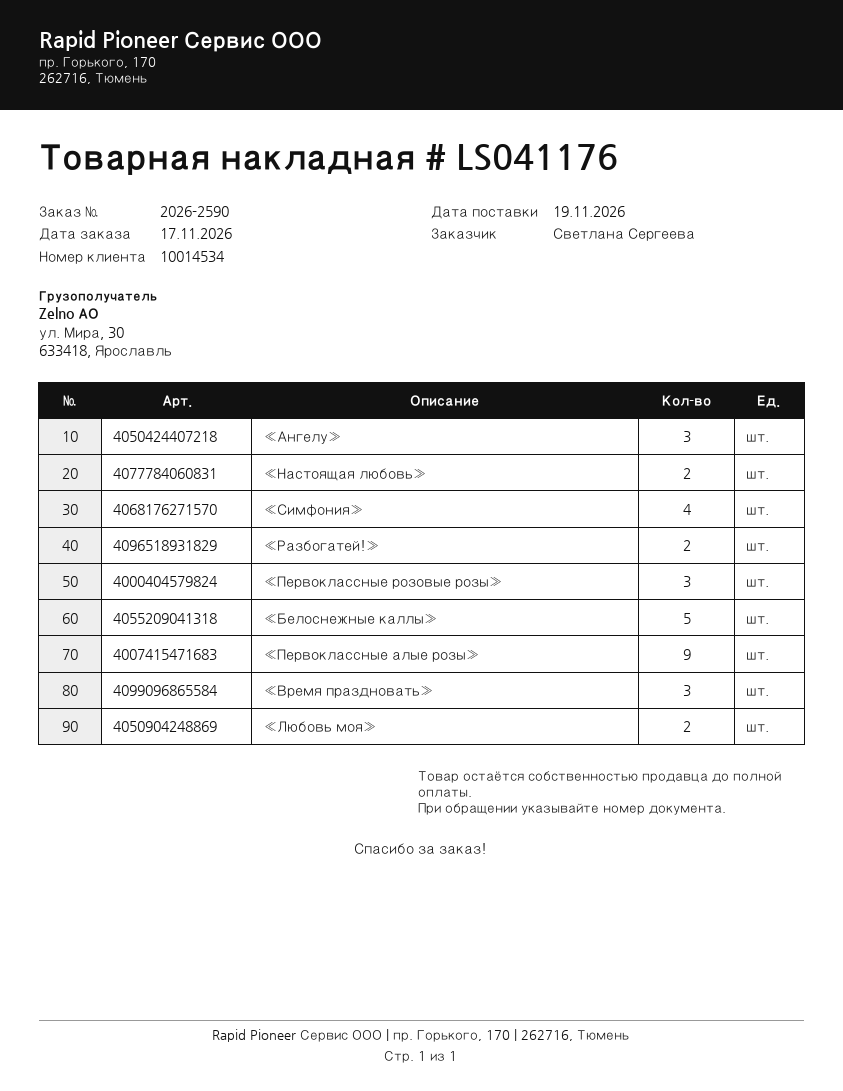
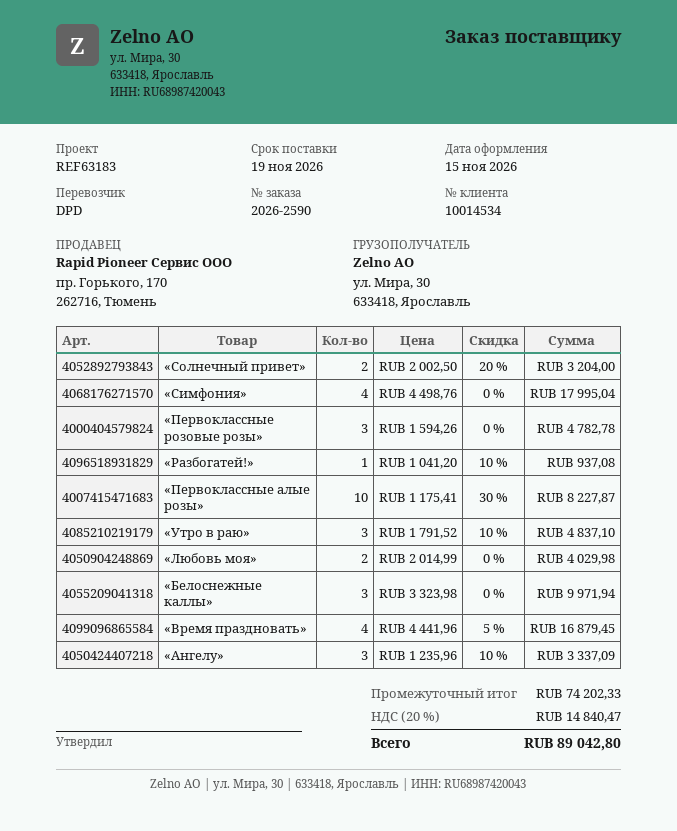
order date: 2026-11-17 -> 2026-11-15
«Настоящая любовь»: 2 -> none
«Разбогатей!»: 2 -> 1
«Белоснежные каллы»: 5 -> 3
«Первоклассные алые розы»: 9 -> 10
«Время праздновать»: 3 -> 4
«Солнечный привет»: none -> 2
«Утро в раю»: none -> 3

